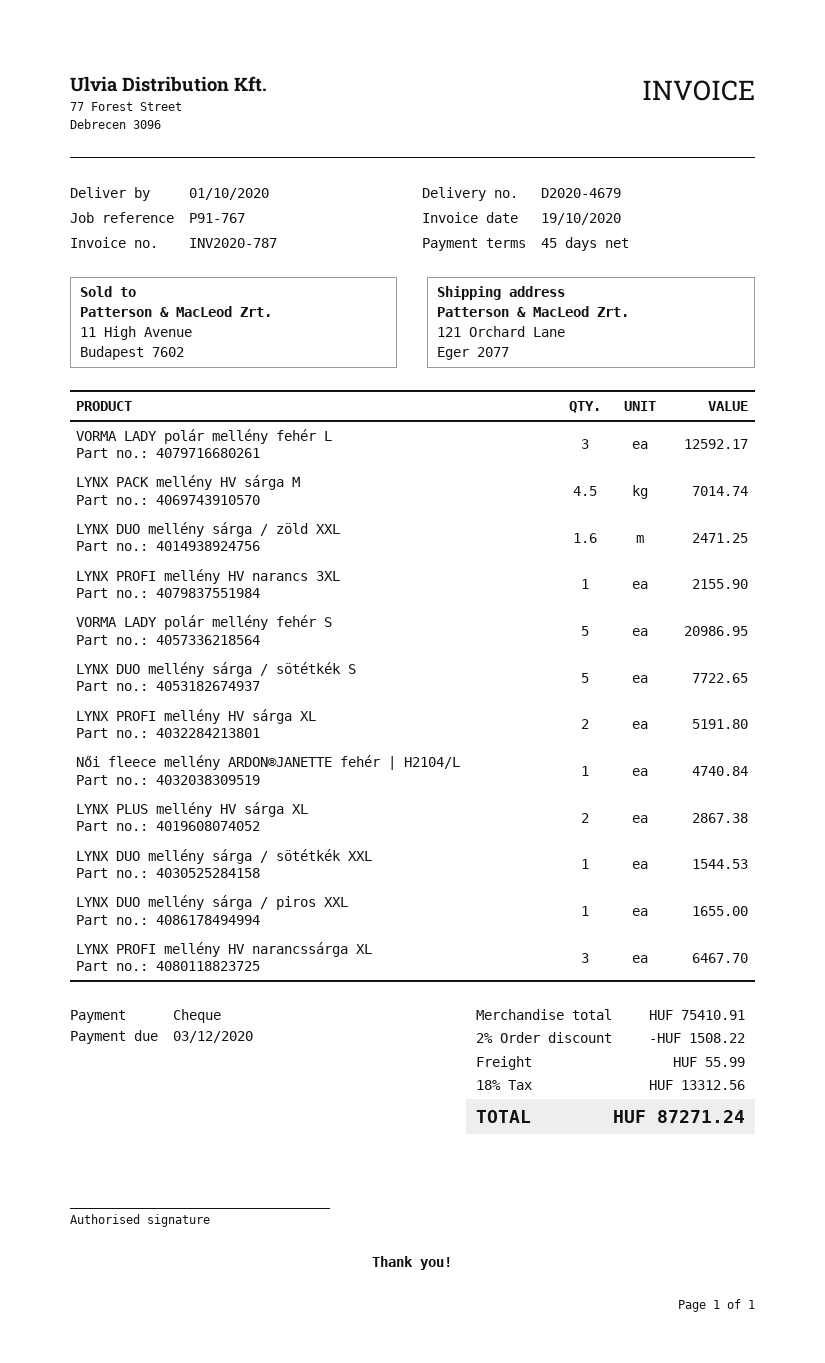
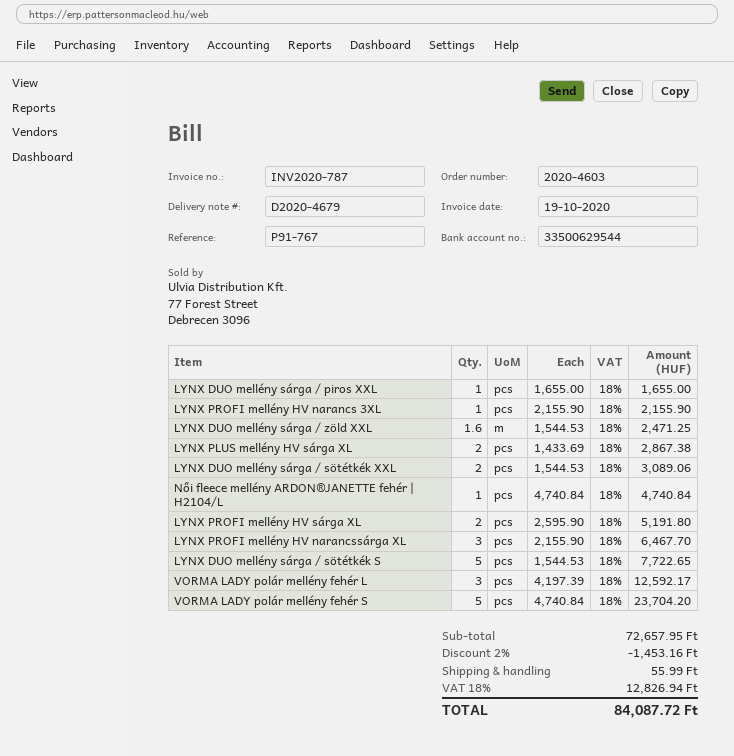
LYNX PACK mellény HV sárga M: 4.5 for 7014.74 -> none
VORMA LADY polár mellény fehér S: 5 for 20986.95 -> 5 for 23704.20
LYNX DUO mellény sárga / sötétkék XXL: 1 for 1544.53 -> 2 for 3089.06
subtotal: 75410.91 -> 72657.95
discount: 2% = 1508.22 -> 2% = 1453.16
tax: 18% = 13312.56 -> 18% = 12826.94
total: 87271.24 -> 84087.72

